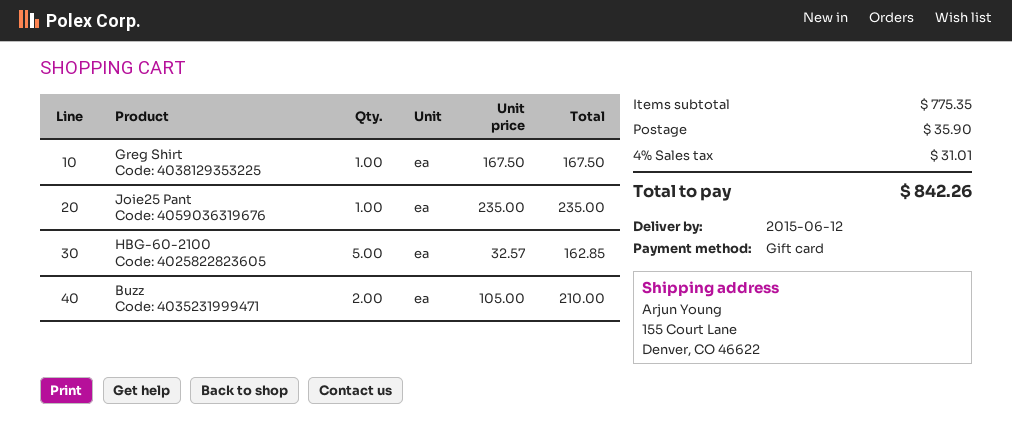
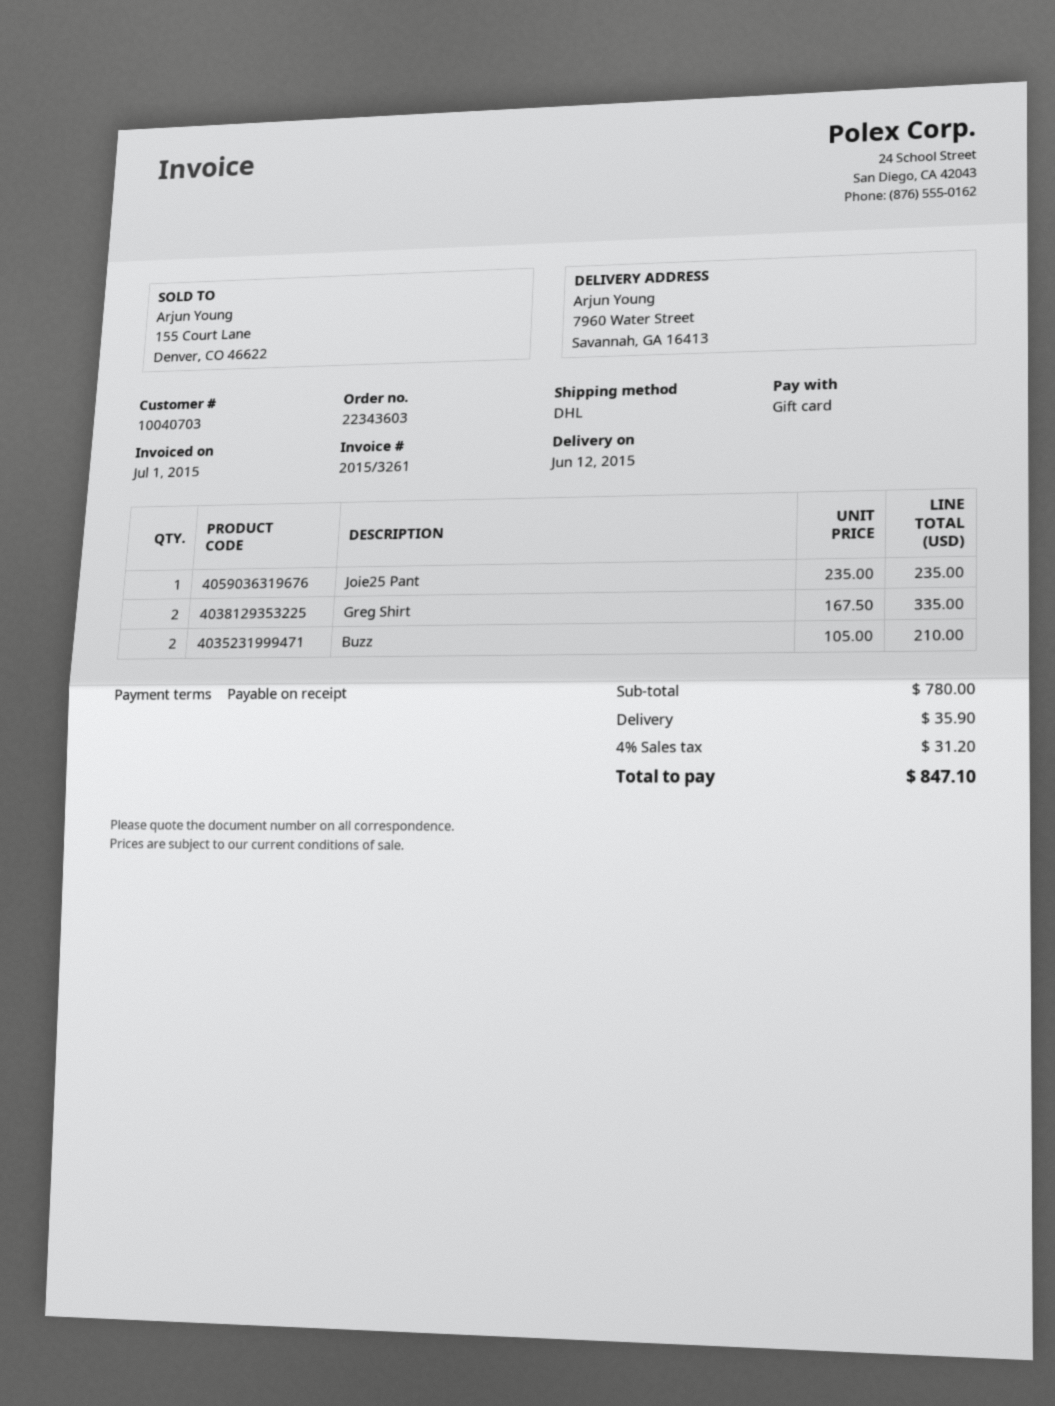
ship to: 155 Court Lane, Denver, CO 46622 -> 7960 Water Street, Savannah, GA 16413
Greg Shirt: 1 x 167.50 = 167.50 -> 2 x 167.50 = 335.00
HBG-60-2100: 5 x 32.57 = 162.85 -> none
subtotal: 775.35 -> 780.00
tax: 4% = 31.01 -> 4% = 31.20
total: 842.26 -> 847.10

